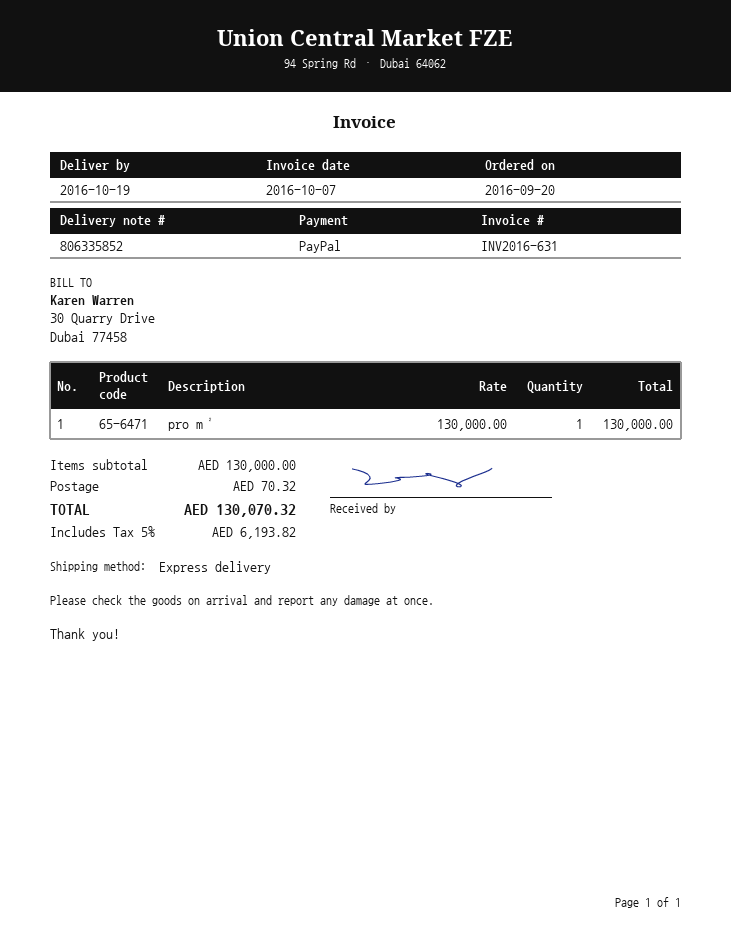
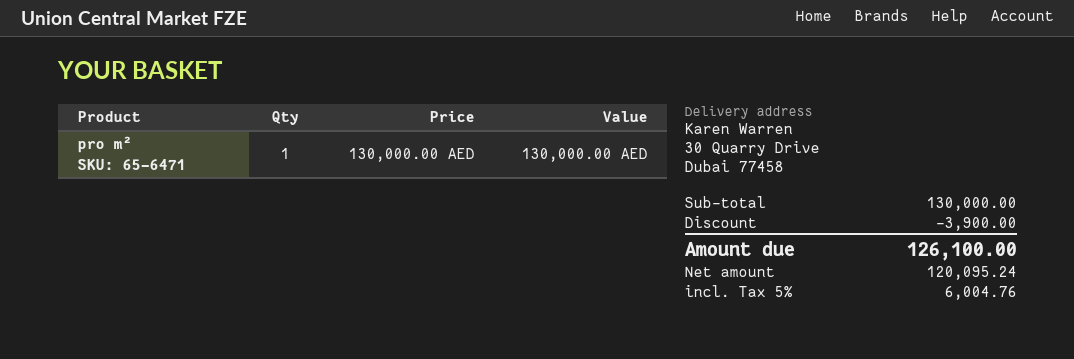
discount: none -> 3900.00
shipping: 70.32 -> none
tax: 5% = 6193.82 -> 5% = 6004.76
total: 130070.32 -> 126100.00

